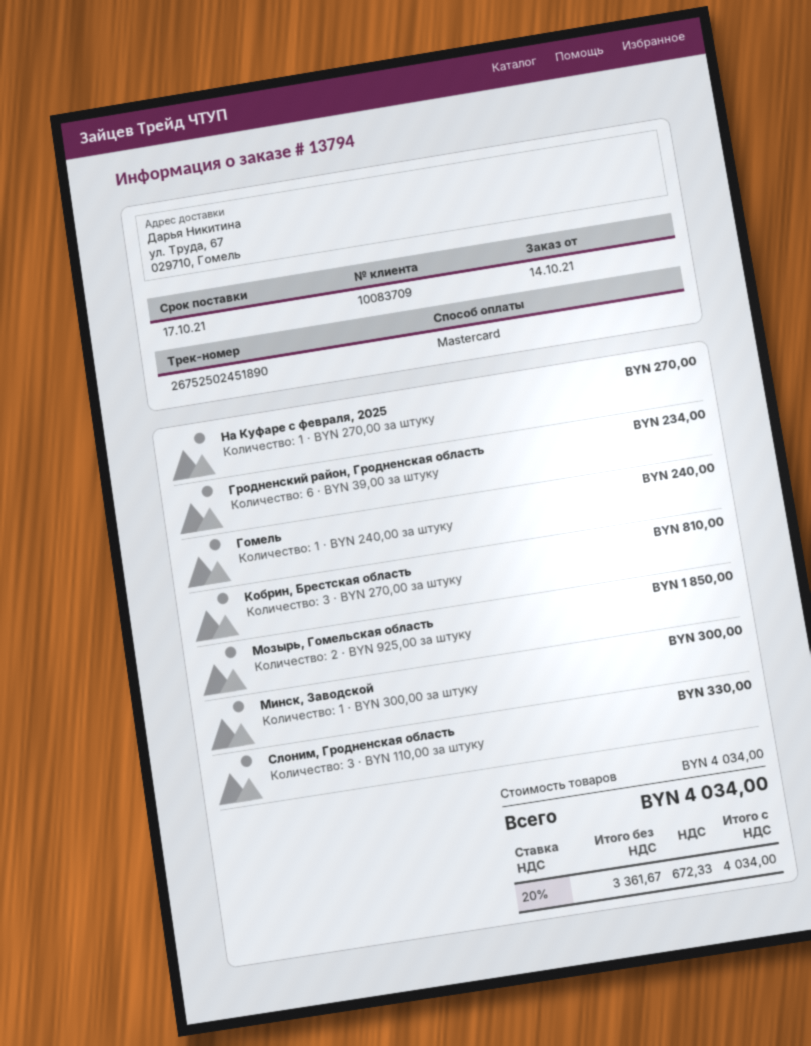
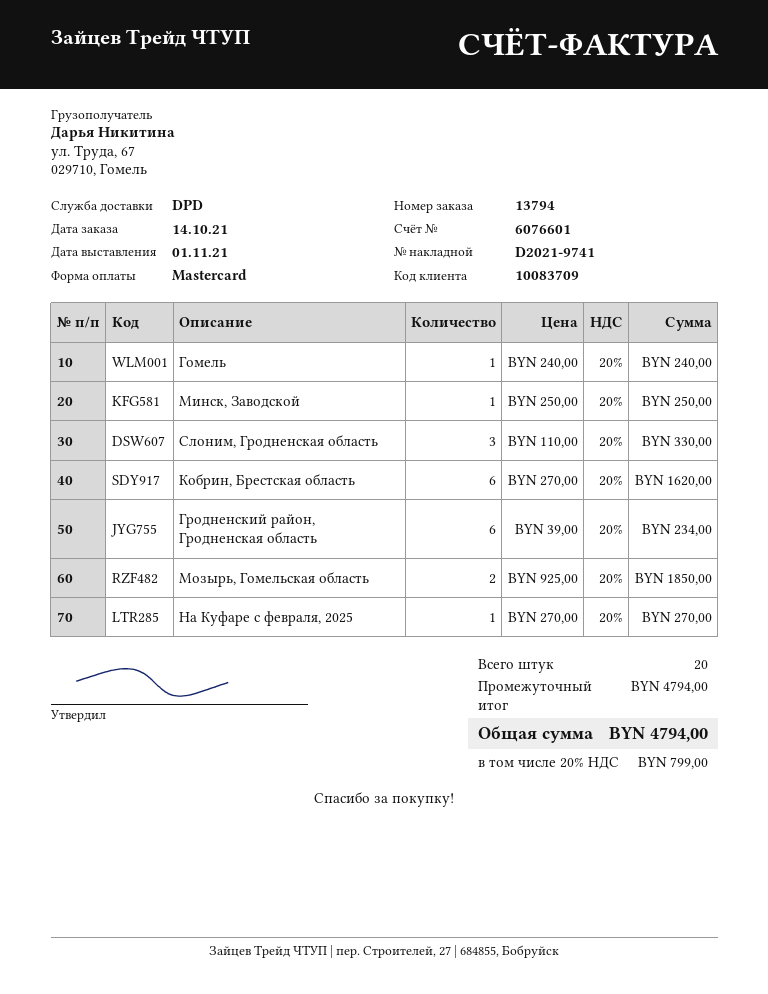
Кобрин, Брестская область: 3 x 270.00 = 810.00 -> 6 x 270.00 = 1620.00
Минск, Заводской: 1 x 300.00 = 300.00 -> 1 x 250.00 = 250.00
subtotal: 4034.00 -> 4794.00
tax: 20% = 672.33 -> 20% = 799.00
total: 4034.00 -> 4794.00

